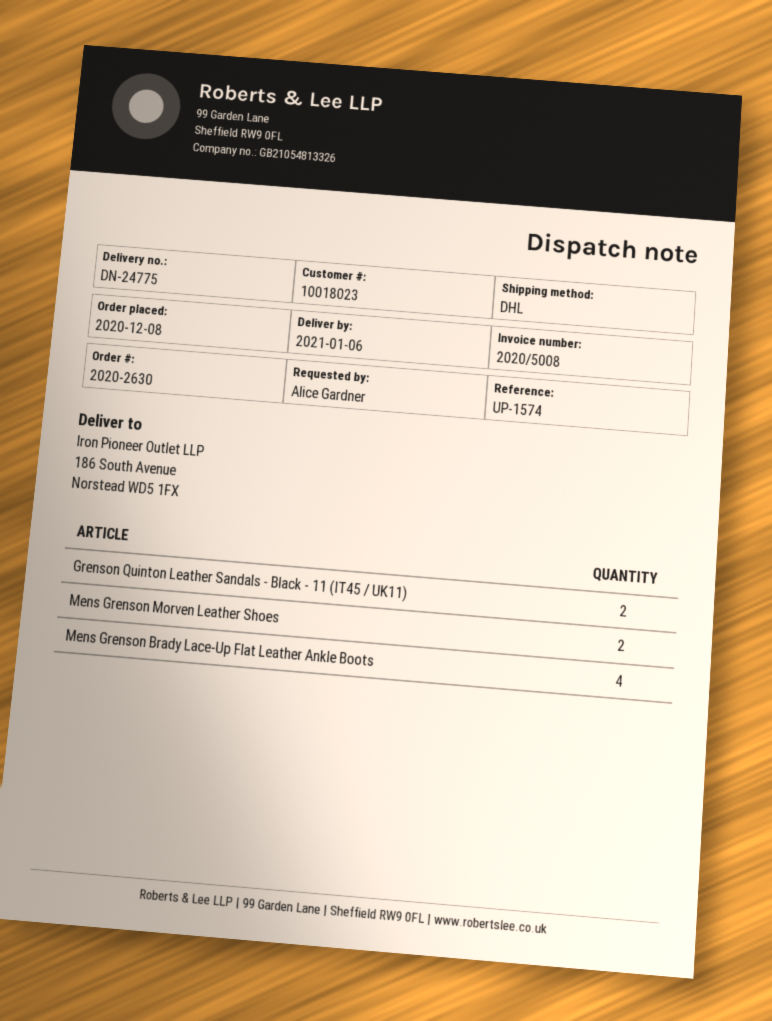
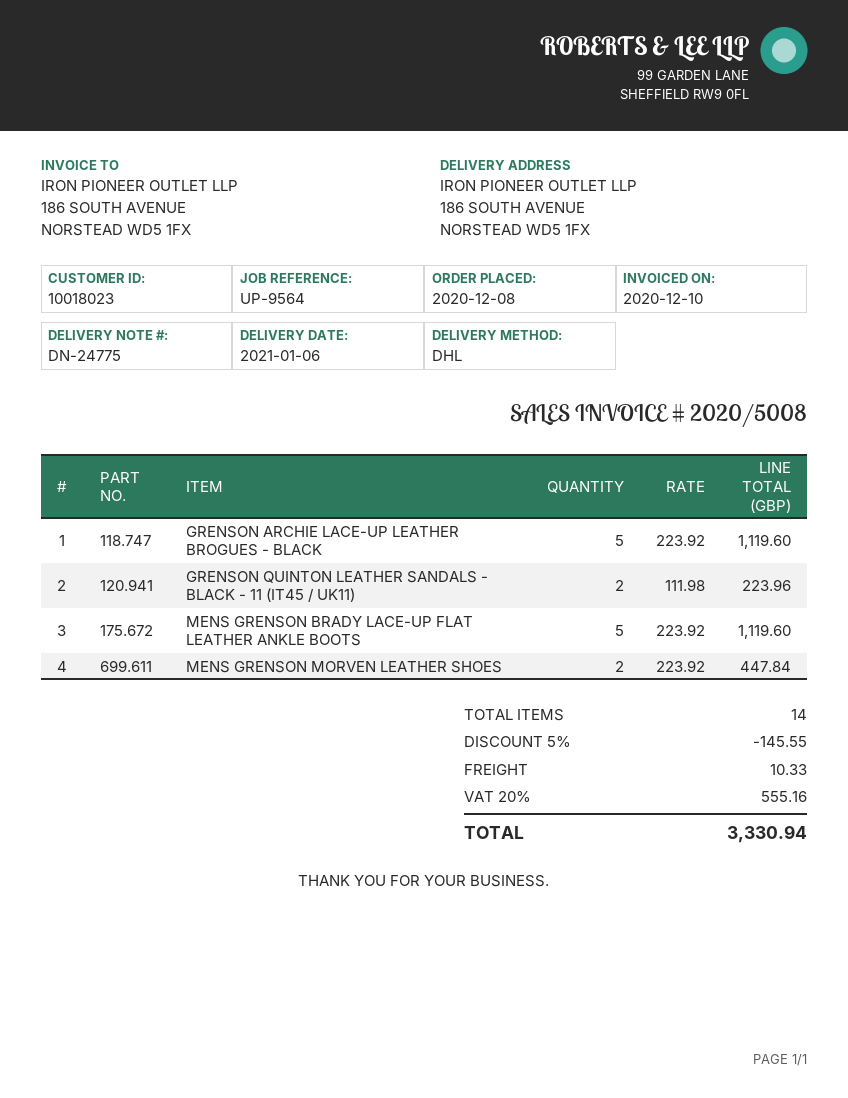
reference: UP-1574 -> UP-9564
Mens Grenson Brady Lace-Up Flat Leather Ankle Boots: 4 -> 5
GRENSON ARCHIE LACE-UP LEATHER BROGUES - BLACK: none -> 5

